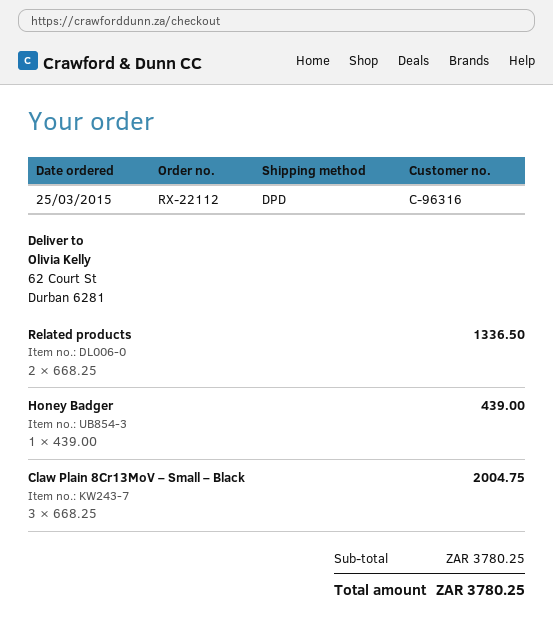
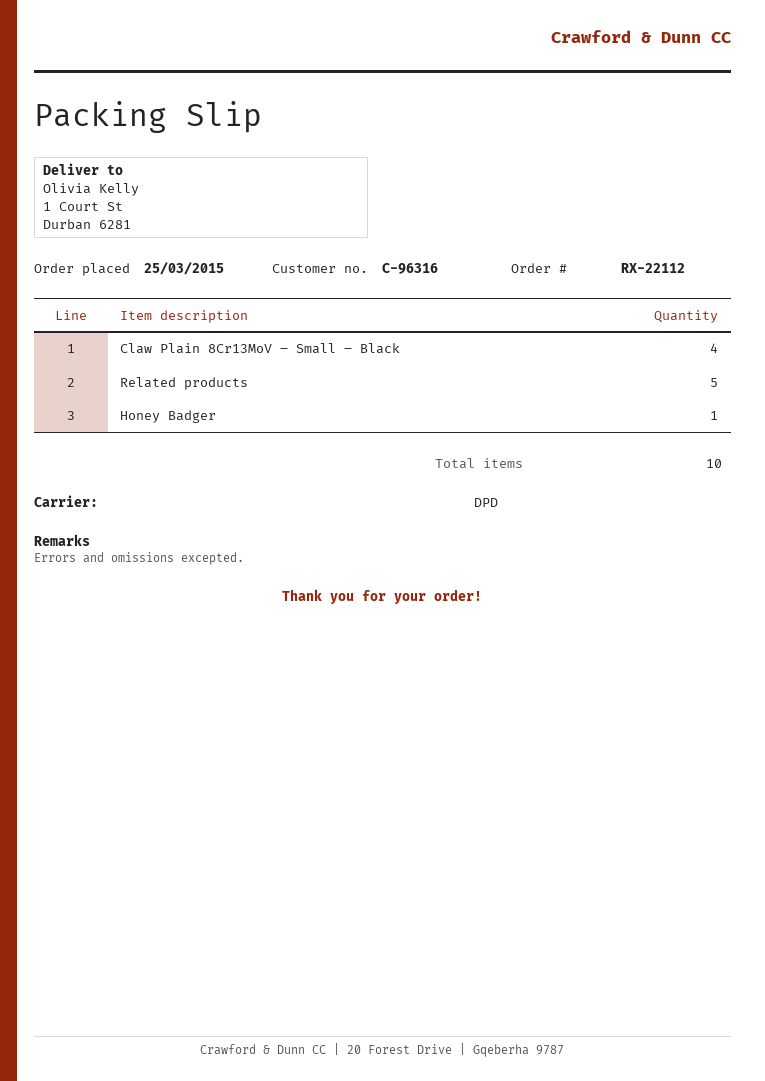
ship to: 62 Court St, Durban 6281 -> 1 Court St, Durban 6281
Related products: 2 -> 5
Claw Plain 8Cr13MoV – Small – Black: 3 -> 4

